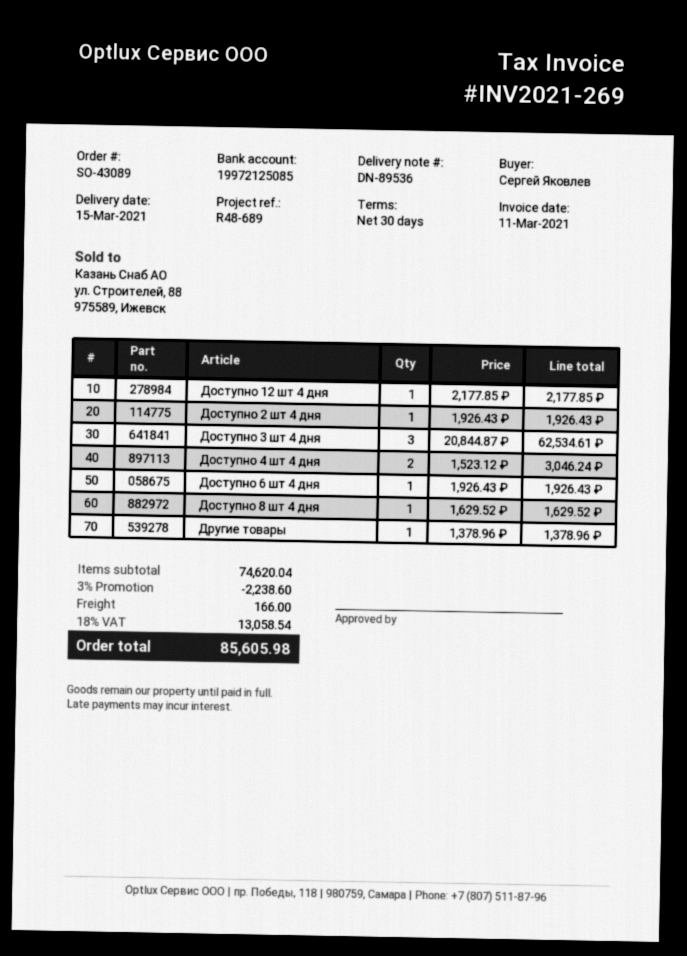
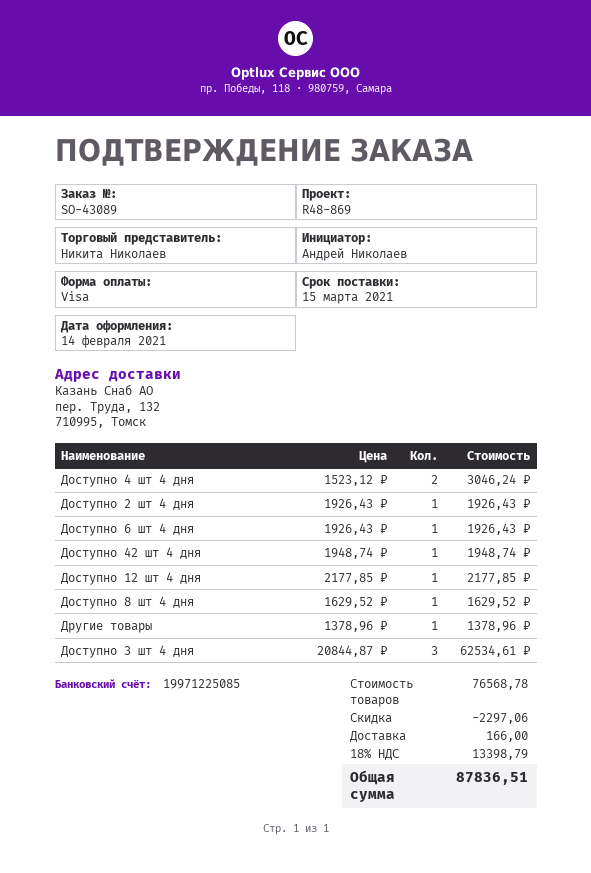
reference: R48-689 -> R48-869
ordered by: Сергей Яковлев -> Андрей Николаев
bank account: 19972125085 -> 19971225085
Доступно 42 шт 4 дня: none -> 1 x 1948.74 = 1948.74
subtotal: 74620.04 -> 76568.78
discount: 2238.60 -> 2297.06
tax: 18% = 13058.54 -> 18% = 13398.79
total: 85605.98 -> 87836.51

